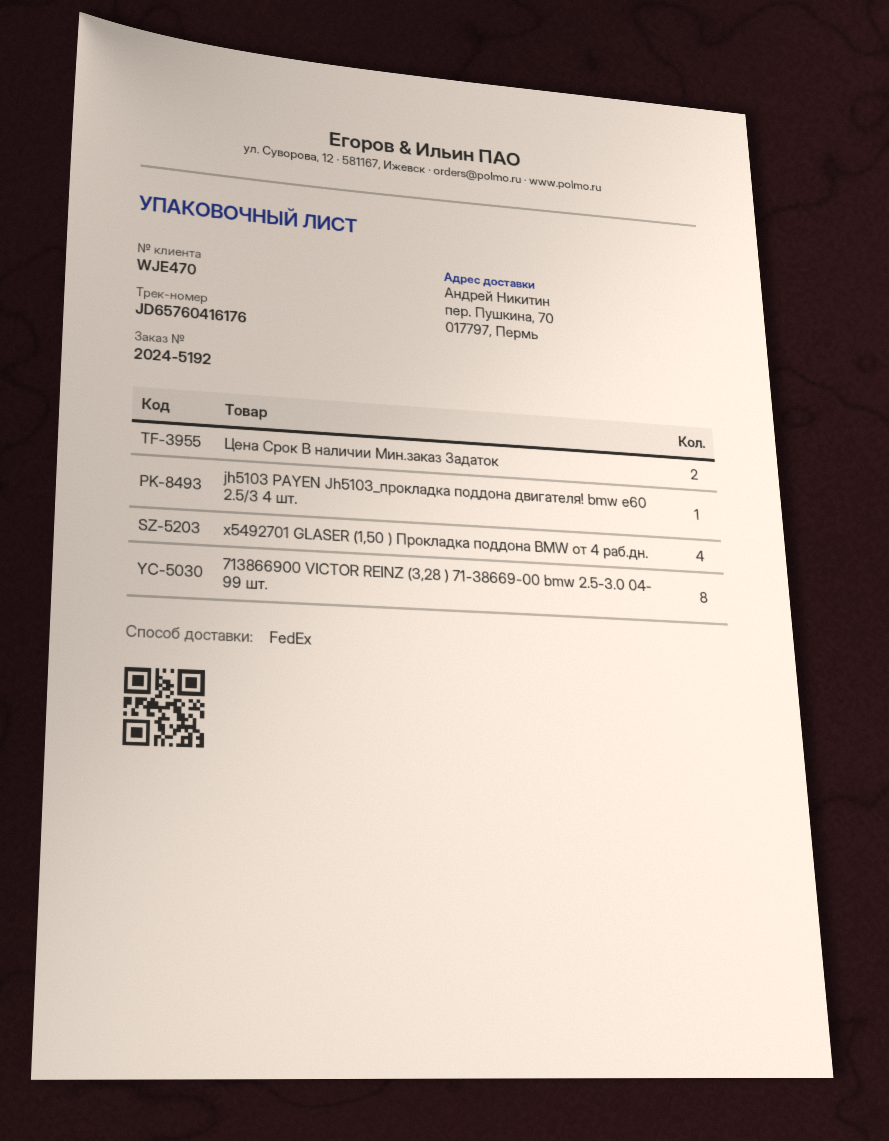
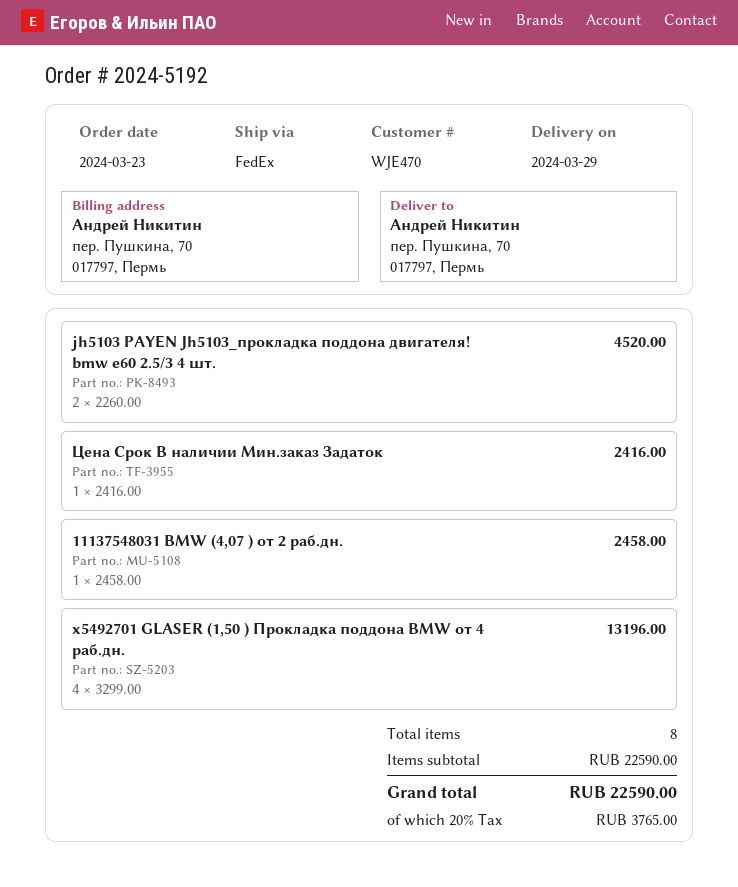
Цена Срок В наличии Мин.заказ Задаток: 2 -> 1
jh5103 PAYEN Jh5103_прокладка поддона двигателя! bmw e60 2.5/3 4 шт.: 1 -> 2
713866900 VICTOR REINZ (3,28 ) 71-38669-00 bmw 2.5-3.0 04- 99 шт.: 8 -> none
11137548031 BMW (4,07 ) от 2 раб.дн.: none -> 1

